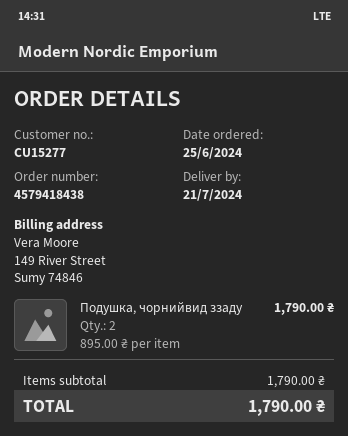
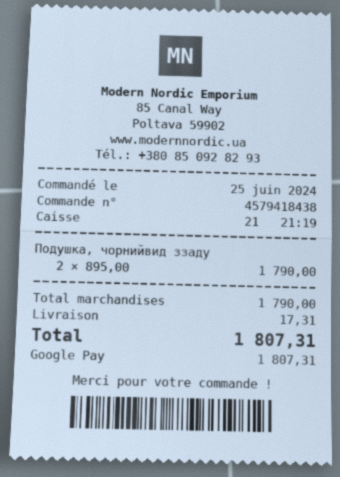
shipping: none -> 17.31
total: 1790.00 -> 1807.31

